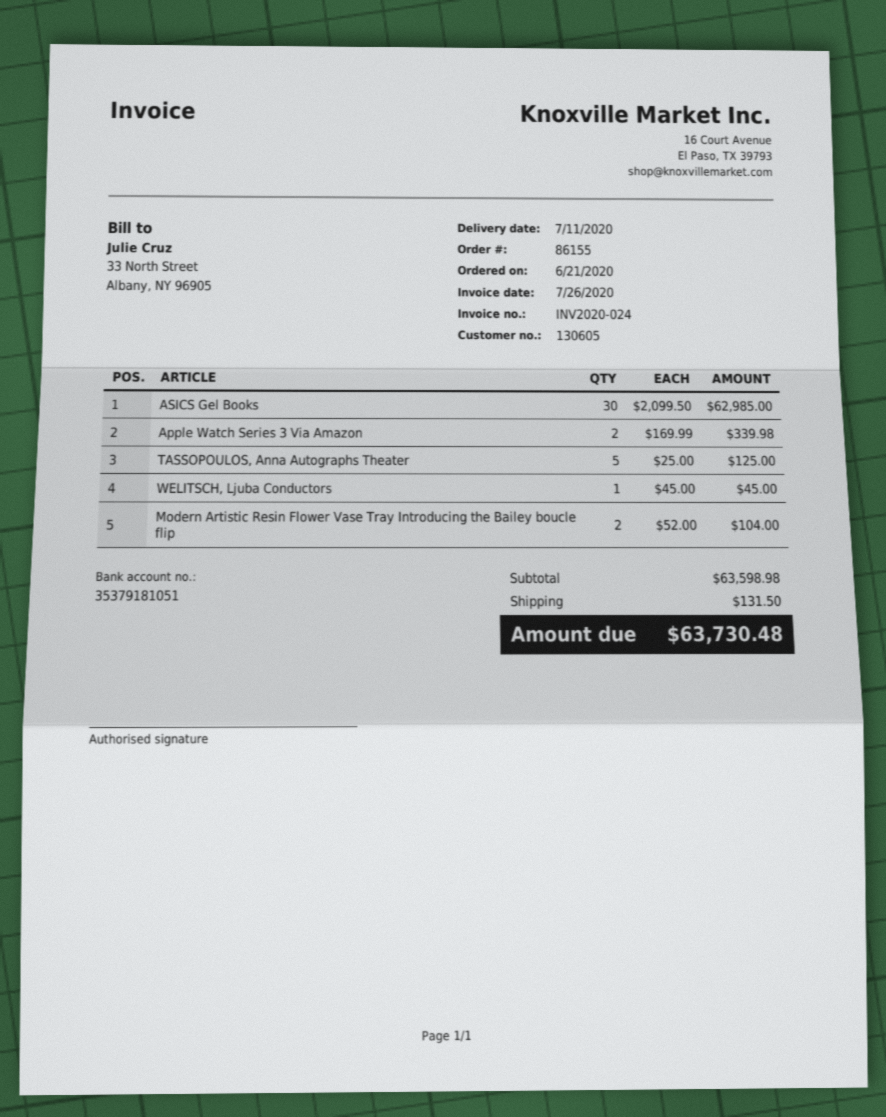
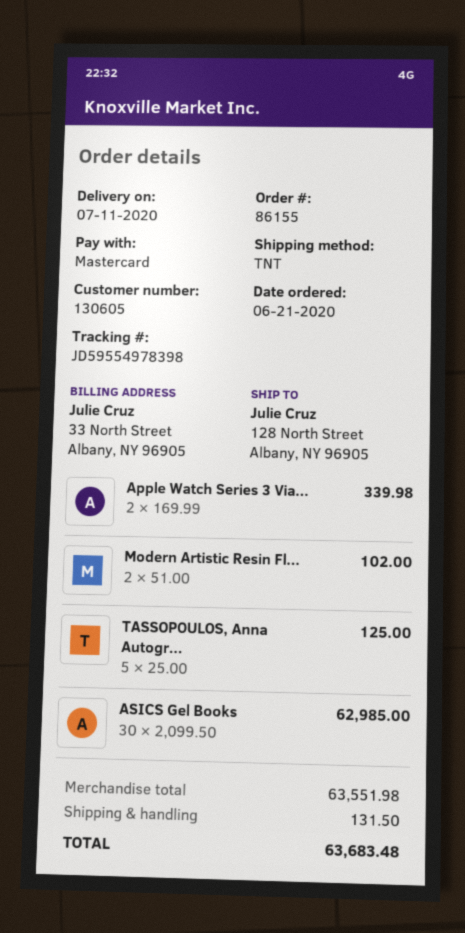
WELITSCH, Ljuba Conductors: 1 x 45.00 = 45.00 -> none
Modern Artistic Resin Flower Vase Tray Introducing the Bailey boucle flip: 2 x 52.00 = 104.00 -> 2 x 51.00 = 102.00
subtotal: 63598.98 -> 63551.98
total: 63730.48 -> 63683.48

